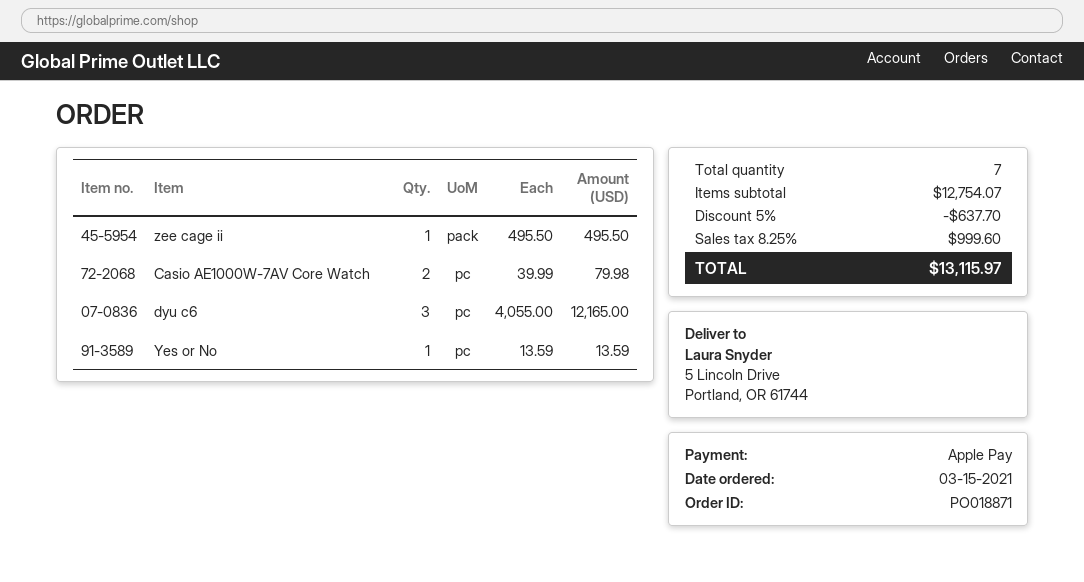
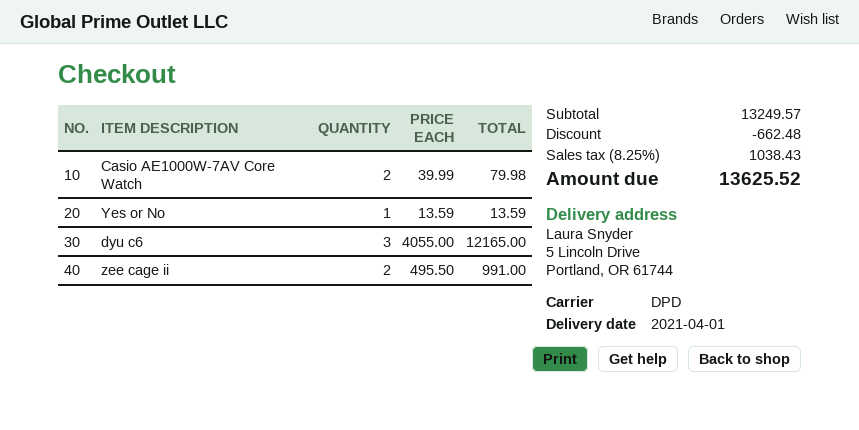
zee cage ii: 1 x 495.50 = 495.50 -> 2 x 495.50 = 991.00
subtotal: 12754.07 -> 13249.57
discount: 637.70 -> 662.48
tax: 8.25% = 999.60 -> 8.25% = 1038.43
total: 13115.97 -> 13625.52

